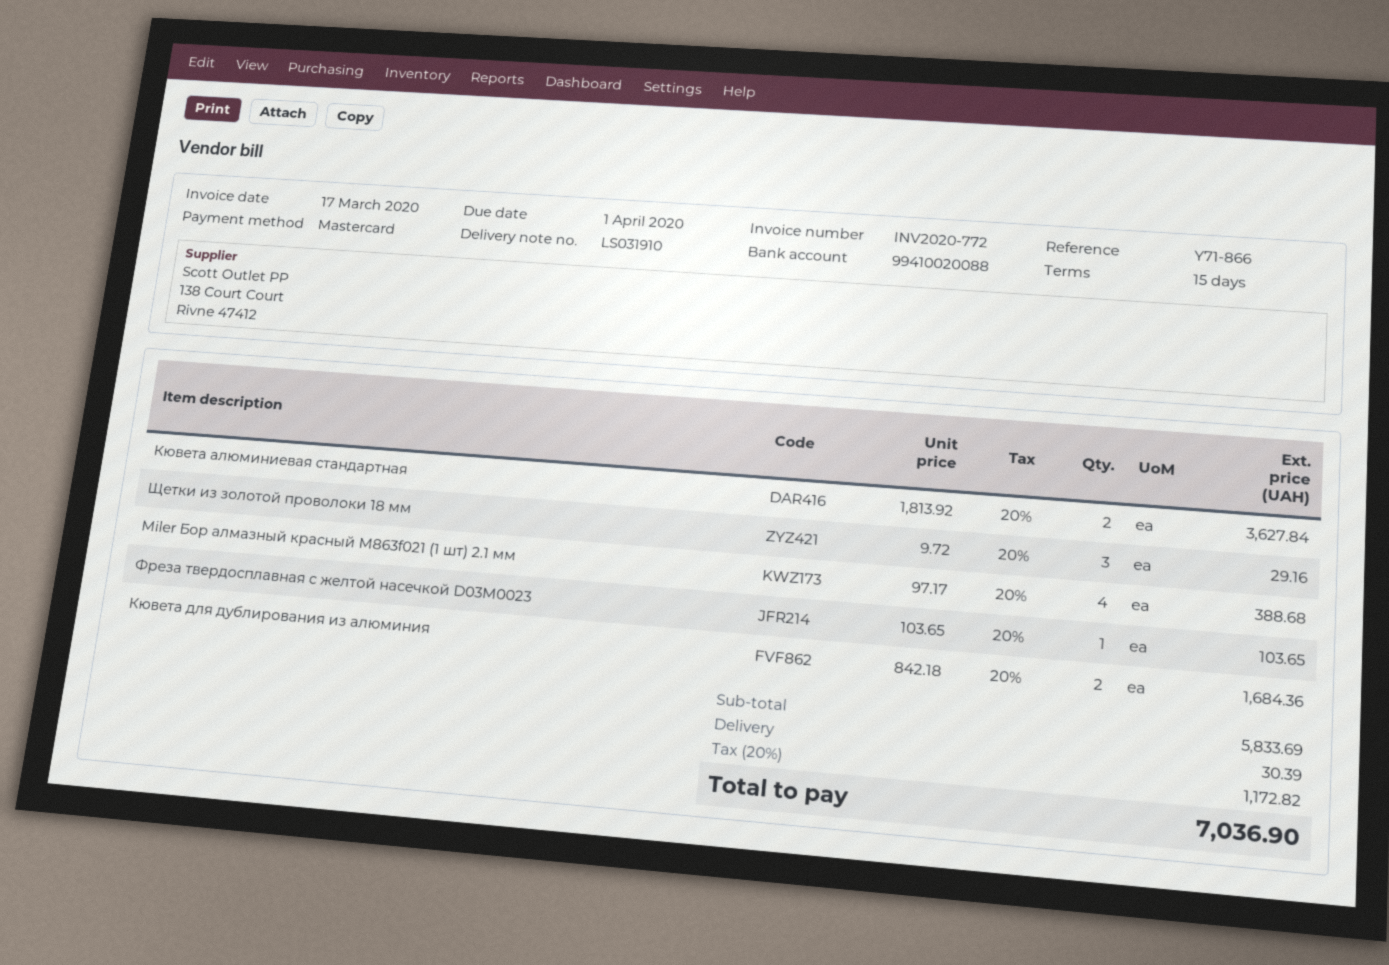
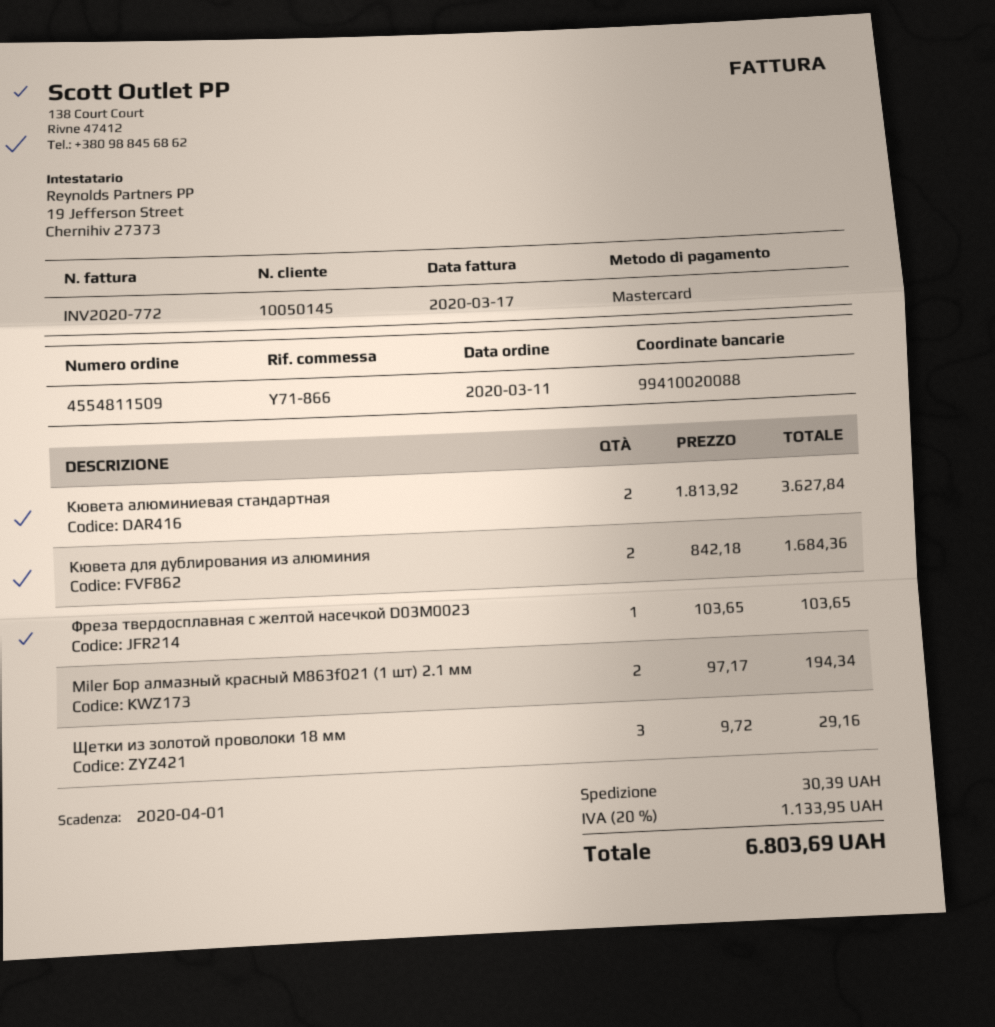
Miler Бор алмазный красный M863f021 (1 шт) 2.1 мм: 4 x 97.17 = 388.68 -> 2 x 97.17 = 194.34
tax: 20% = 1172.82 -> 20% = 1133.95
total: 7036.90 -> 6803.69

